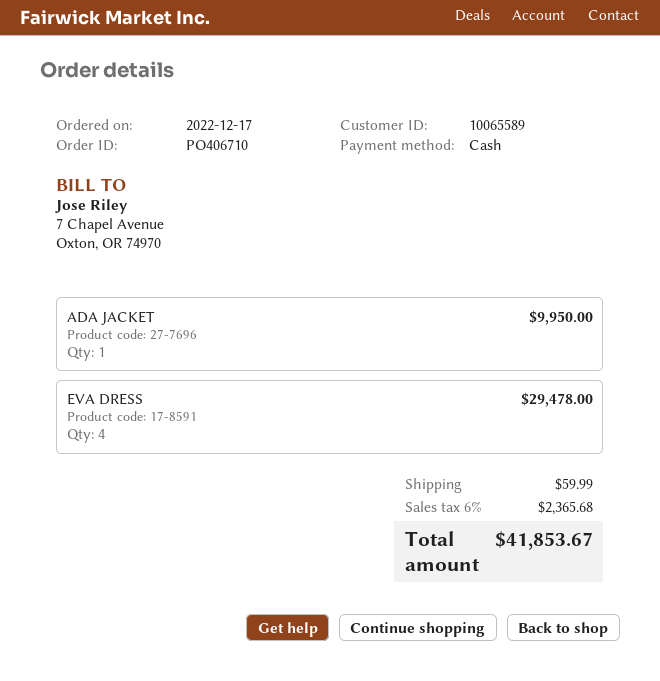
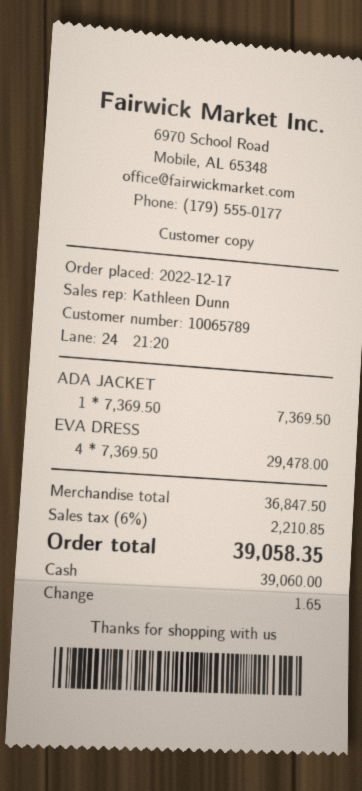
customer number: 10065589 -> 10065789
ADA JACKET: 1 for 9950.00 -> 1 for 7369.50
shipping: 59.99 -> none
tax: 6% = 2365.68 -> 6% = 2210.85
total: 41853.67 -> 39058.35

